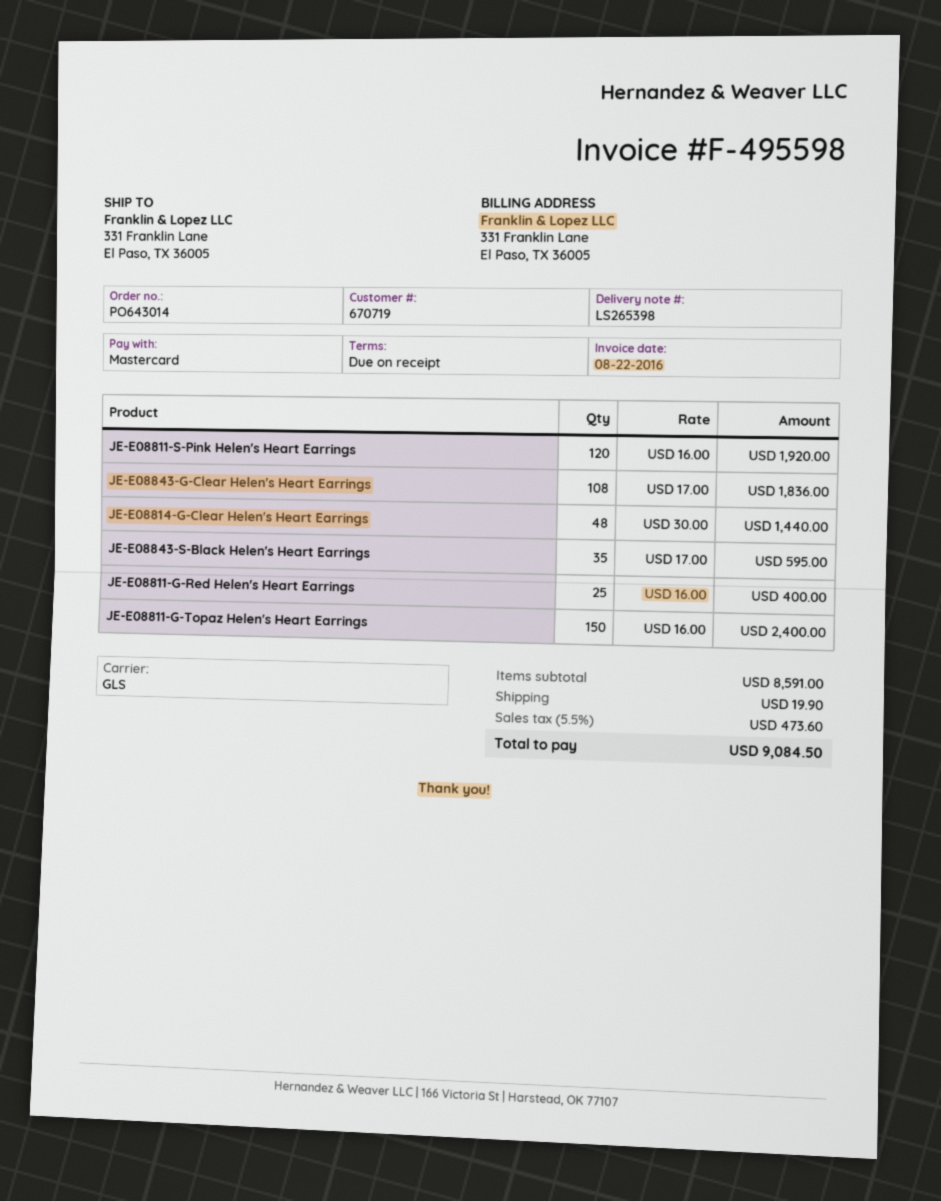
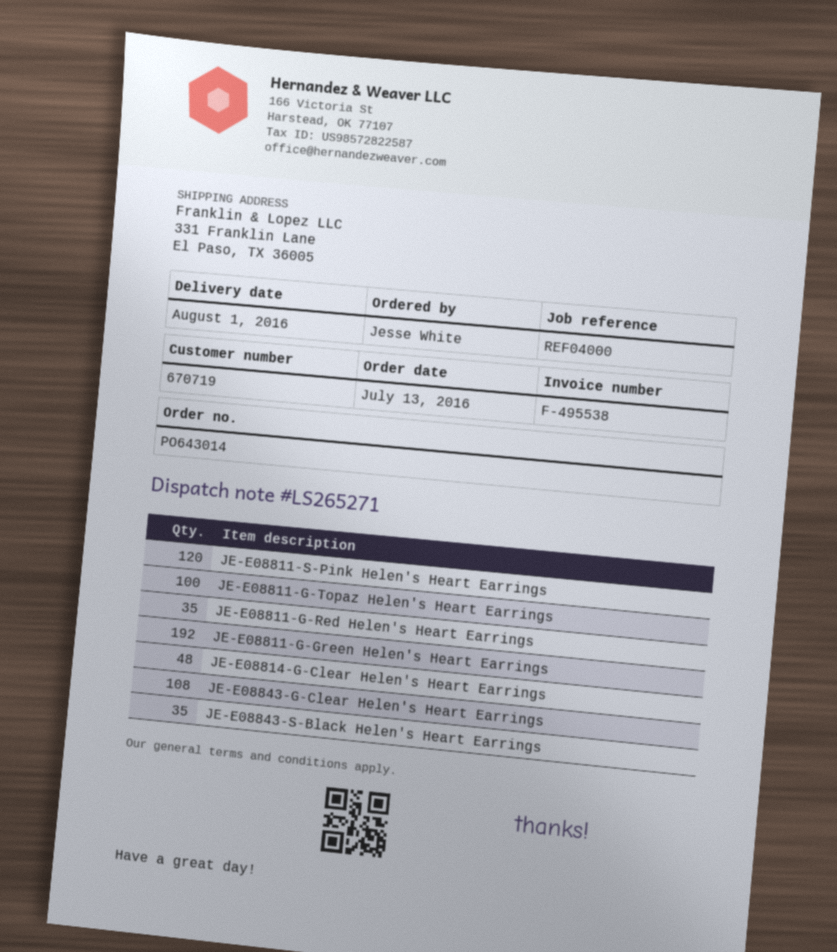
delivery note number: LS265398 -> LS265271
invoice number: F-495598 -> F-495538
JE-E08811-G-Red Helen's Heart Earrings: 25 -> 35
JE-E08811-G-Topaz Helen's Heart Earrings: 150 -> 100
JE-E08811-G-Green Helen's Heart Earrings: none -> 192

